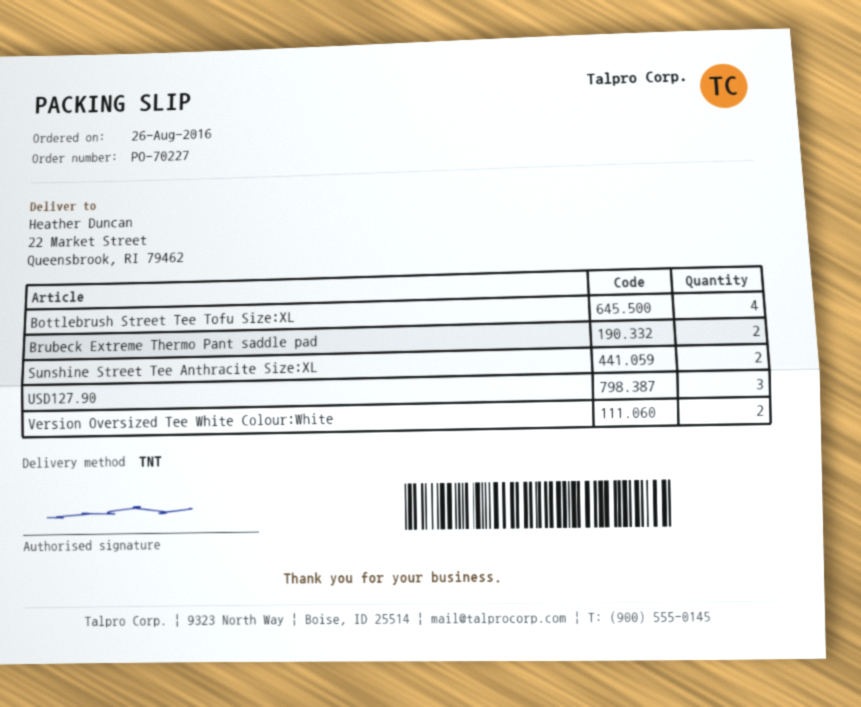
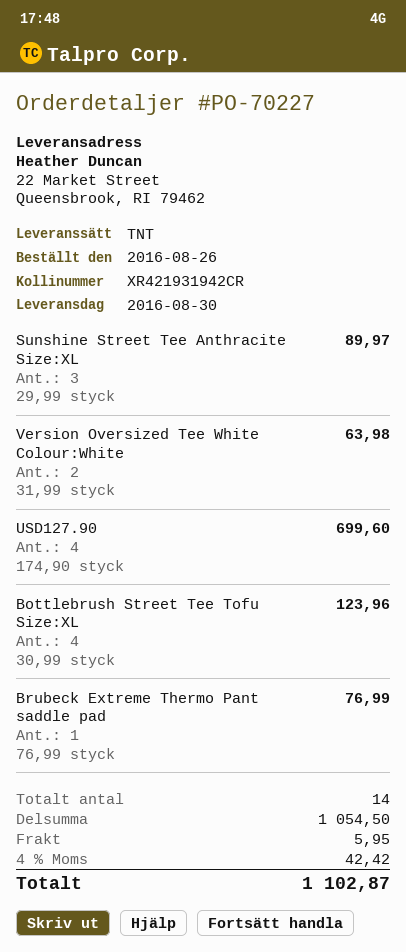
Brubeck Extreme Thermo Pant saddle pad: 2 -> 1
Sunshine Street Tee Anthracite Size:XL: 2 -> 3
USD127.90: 3 -> 4

